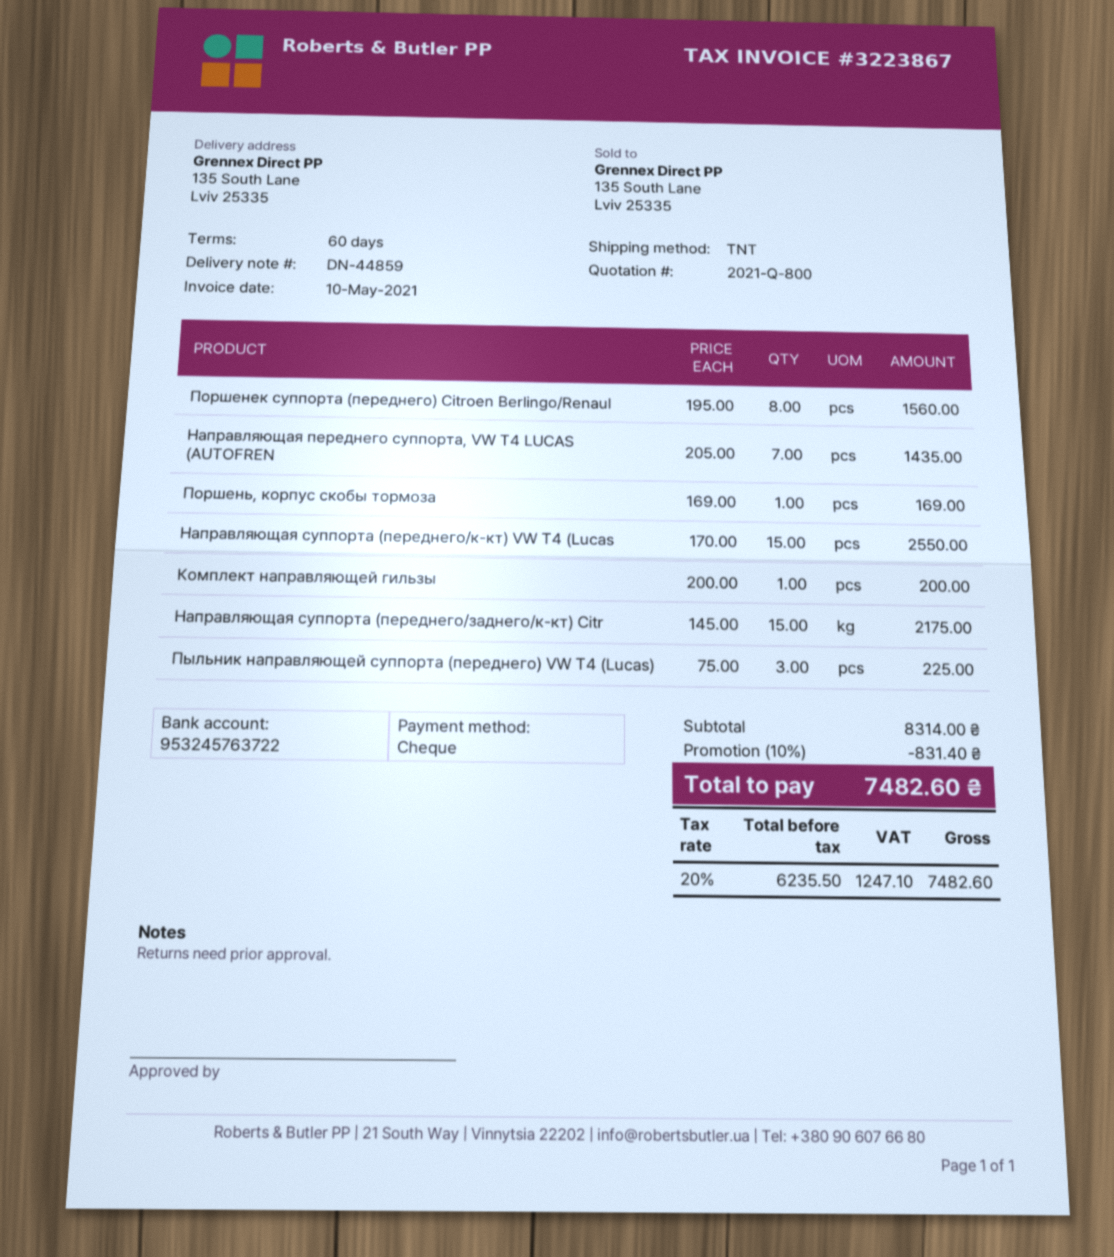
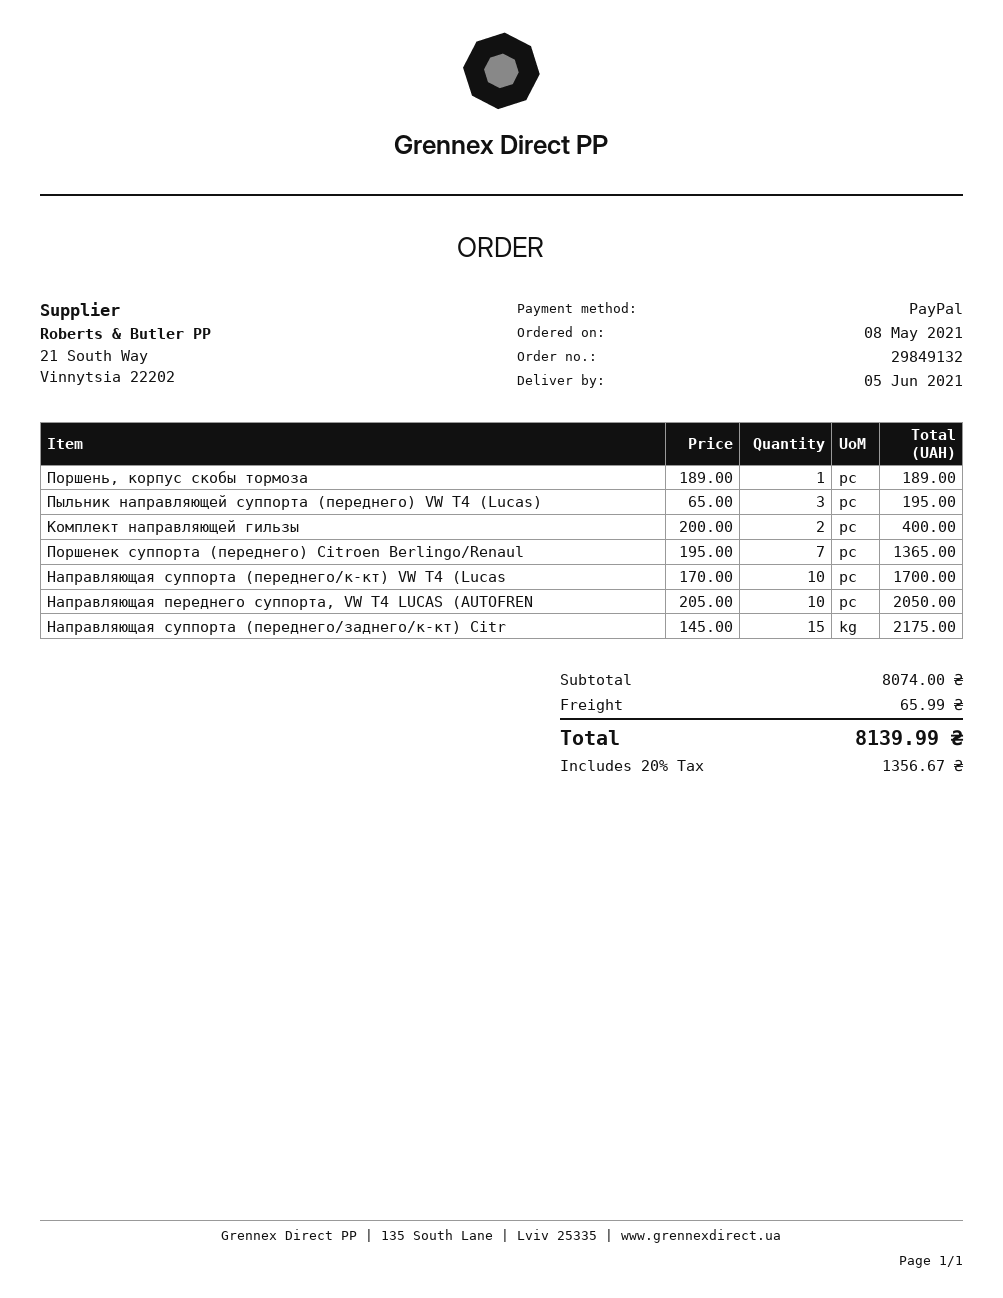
payment method: cheque -> PayPal
Поршенек суппорта (переднего) Citroen Berlingo/Renaul: 8 x 195.00 = 1560.00 -> 7 x 195.00 = 1365.00
Направляющая переднего суппорта, VW T4 LUCAS (AUTOFREN: 7 x 205.00 = 1435.00 -> 10 x 205.00 = 2050.00
Поршень, корпус скобы тормоза: 1 x 169.00 = 169.00 -> 1 x 189.00 = 189.00
Направляющая суппорта (переднего/к-кт) VW T4 (Lucas: 15 x 170.00 = 2550.00 -> 10 x 170.00 = 1700.00
Комплект направляющей гильзы: 1 x 200.00 = 200.00 -> 2 x 200.00 = 400.00
Пыльник направляющей суппорта (переднего) VW T4 (Lucas): 3 x 75.00 = 225.00 -> 3 x 65.00 = 195.00
subtotal: 8314.00 -> 8074.00
discount: 10% = 831.40 -> none
shipping: none -> 65.99
tax: 20% = 1247.10 -> 20% = 1356.67
total: 7482.60 -> 8139.99

